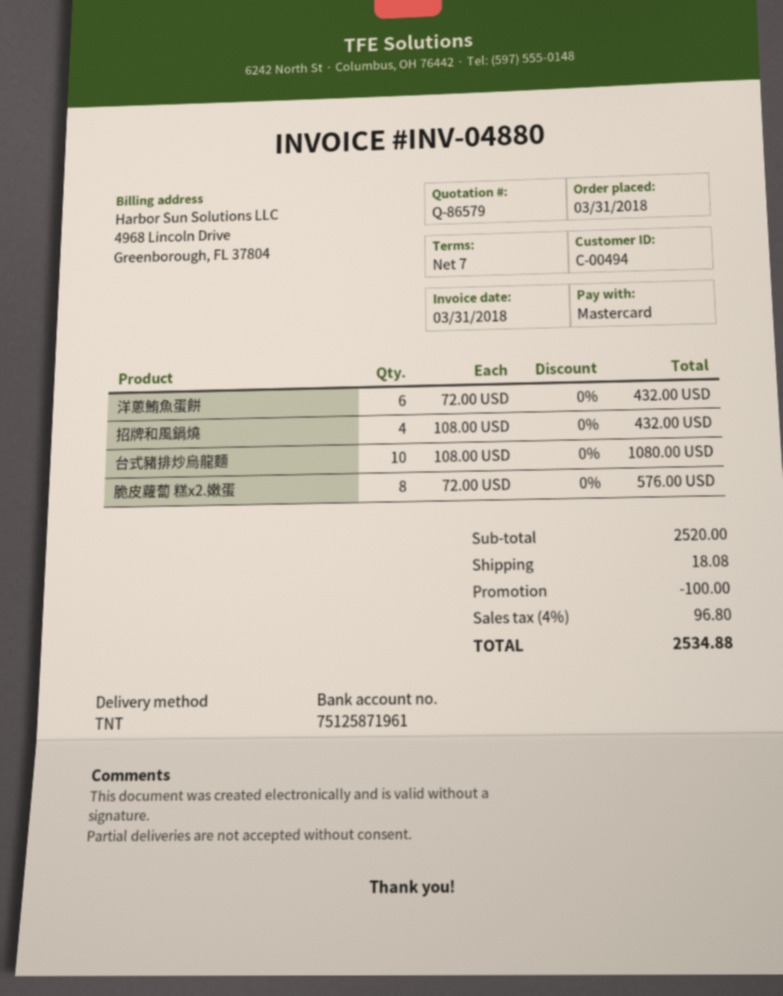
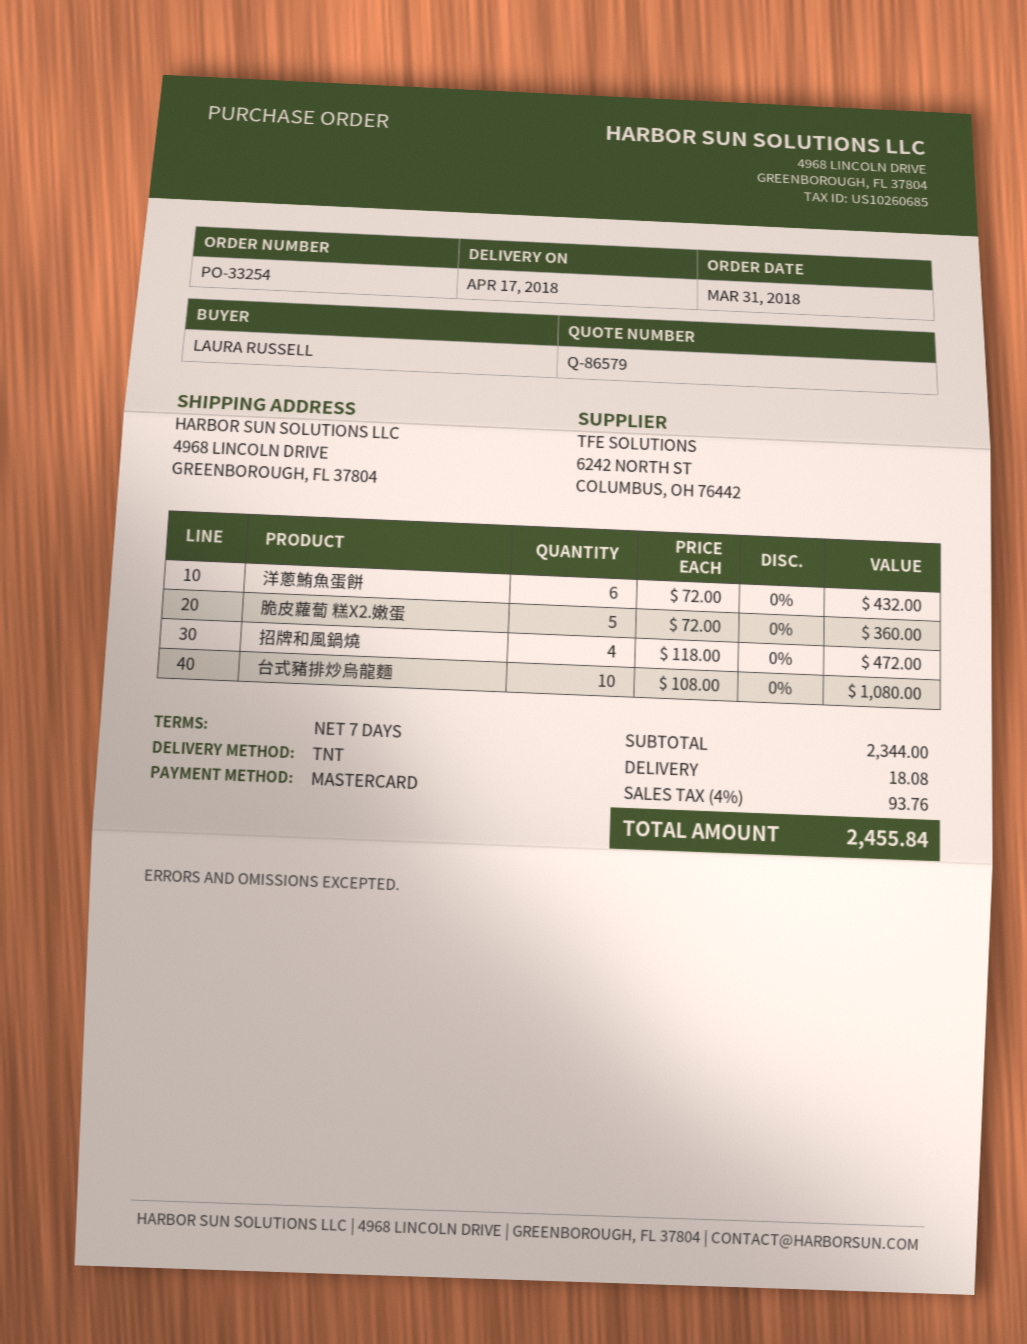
招牌和風鍋燒: 4 x 108.00 = 432.00 -> 4 x 118.00 = 472.00
脆皮蘿蔔 糕x2.嫩蛋: 8 x 72.00 = 576.00 -> 5 x 72.00 = 360.00
subtotal: 2520.00 -> 2344.00
discount: 100.00 -> none
tax: 4% = 96.80 -> 4% = 93.76
total: 2534.88 -> 2455.84

